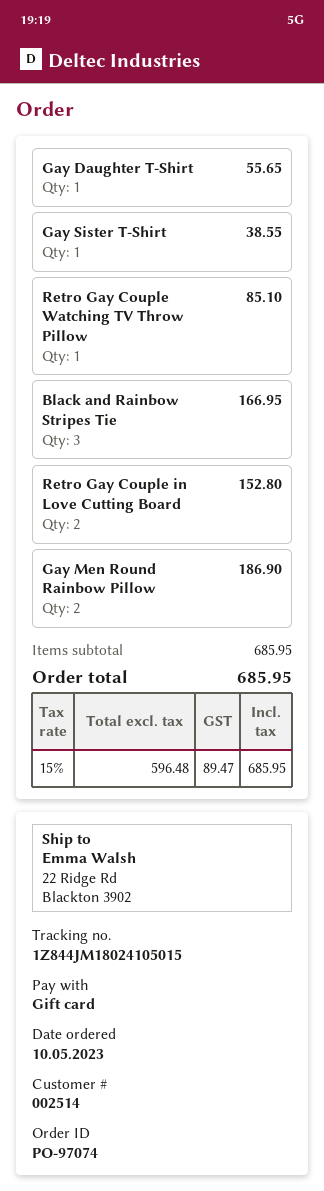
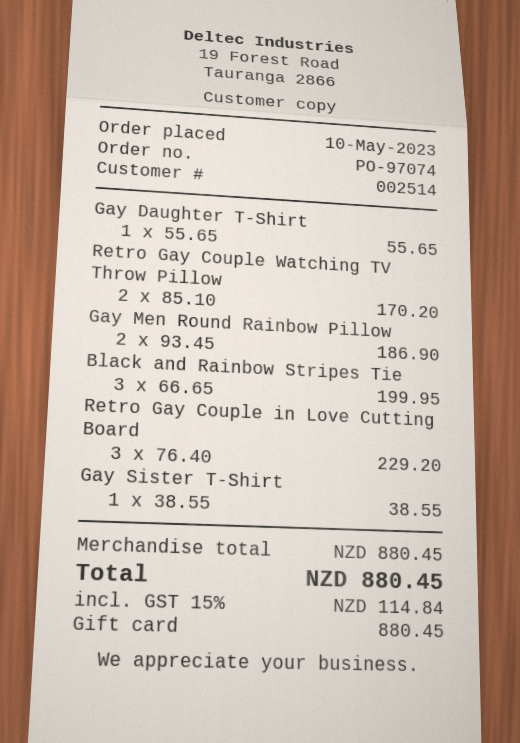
Retro Gay Couple Watching TV Throw Pillow: 1 for 85.10 -> 2 for 170.20
Black and Rainbow Stripes Tie: 3 for 166.95 -> 3 for 199.95
Retro Gay Couple in Love Cutting Board: 2 for 152.80 -> 3 for 229.20
subtotal: 685.95 -> 880.45
tax: 15% = 89.47 -> 15% = 114.84
total: 685.95 -> 880.45

